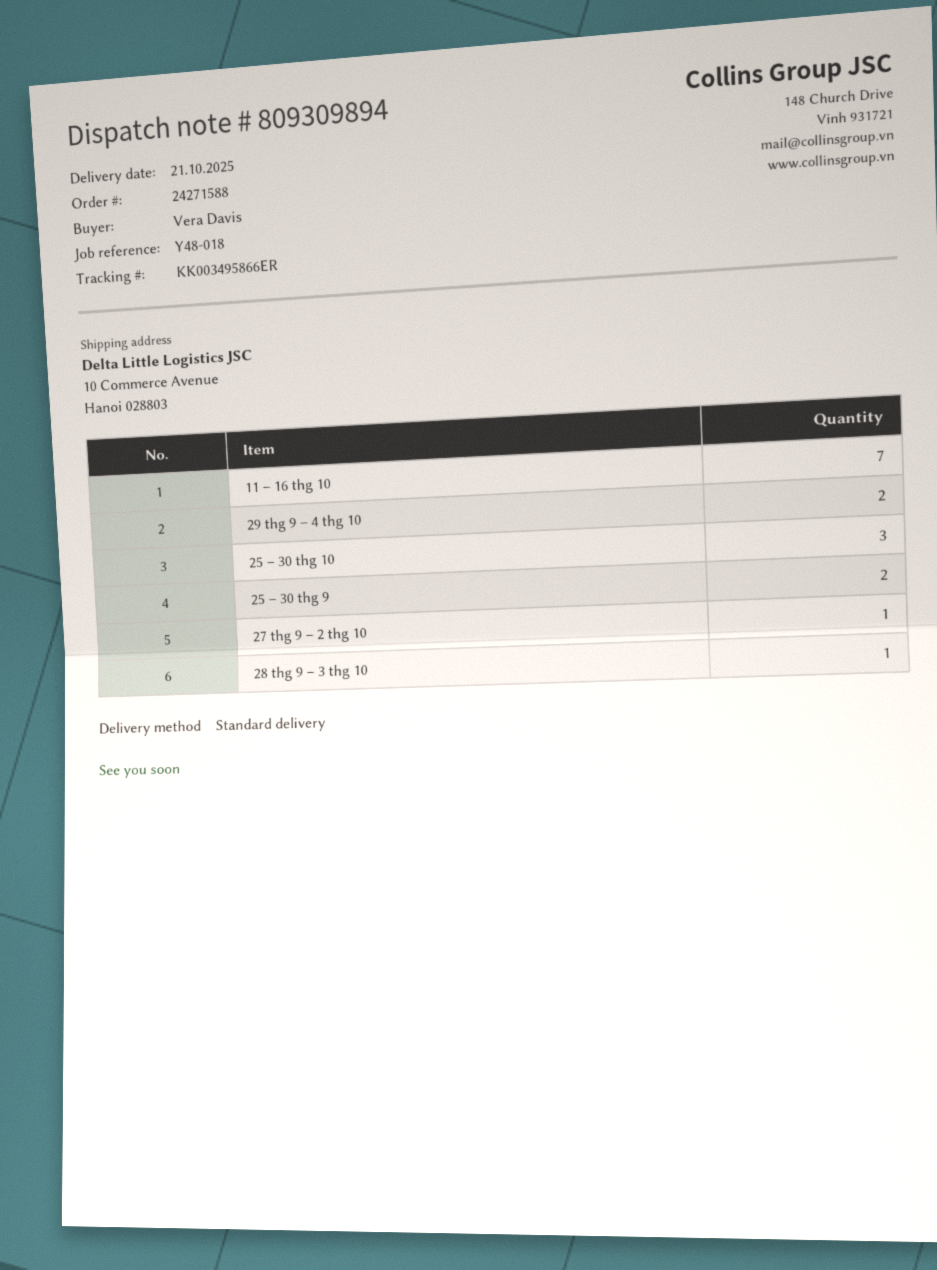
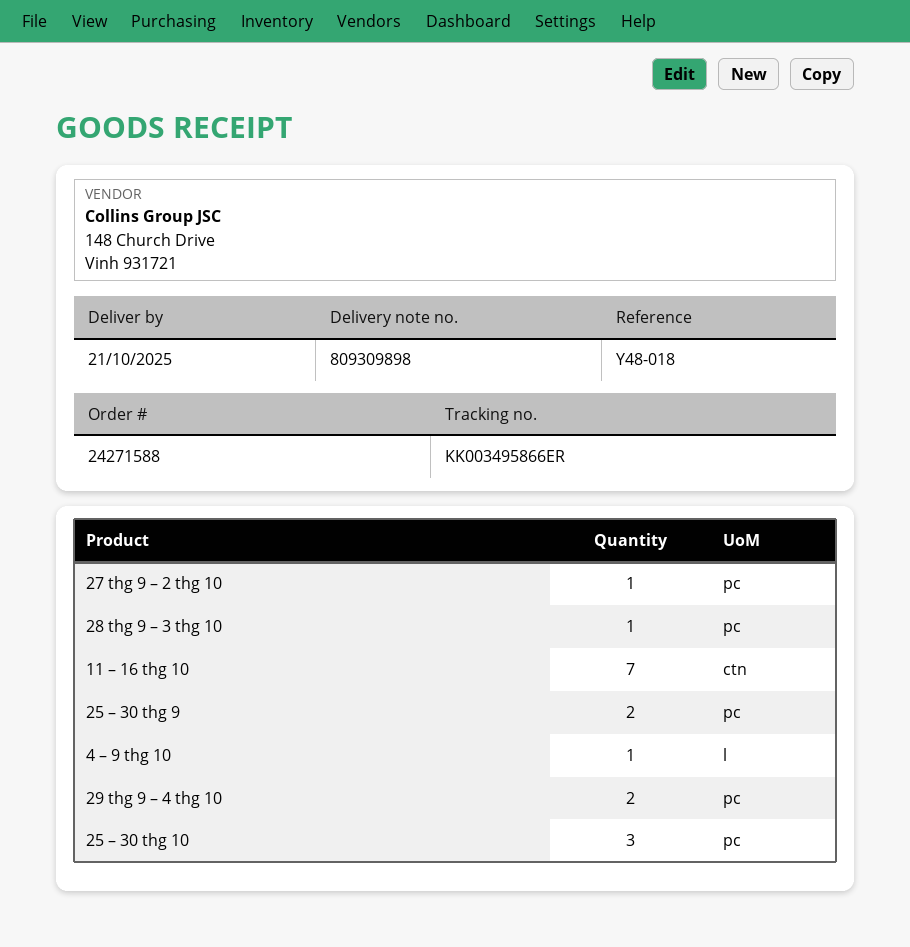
delivery note number: 809309894 -> 809309898
4 – 9 thg 10: none -> 1

